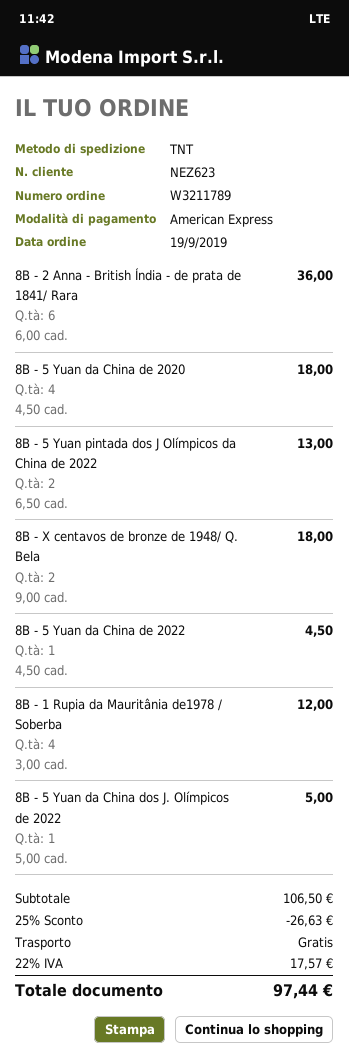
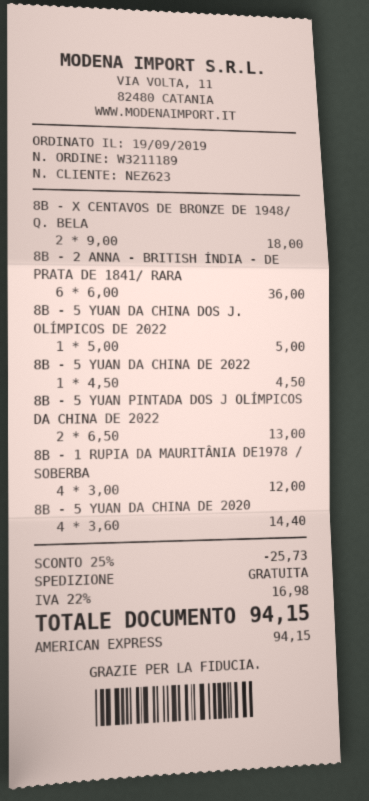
order number: W3211789 -> W3211189
8B - 5 Yuan da China de 2020: 4 x 4.50 = 18.00 -> 4 x 3.60 = 14.40
discount: 25% = 26.63 -> 25% = 25.73
tax: 22% = 17.57 -> 22% = 16.98
total: 97.44 -> 94.15

